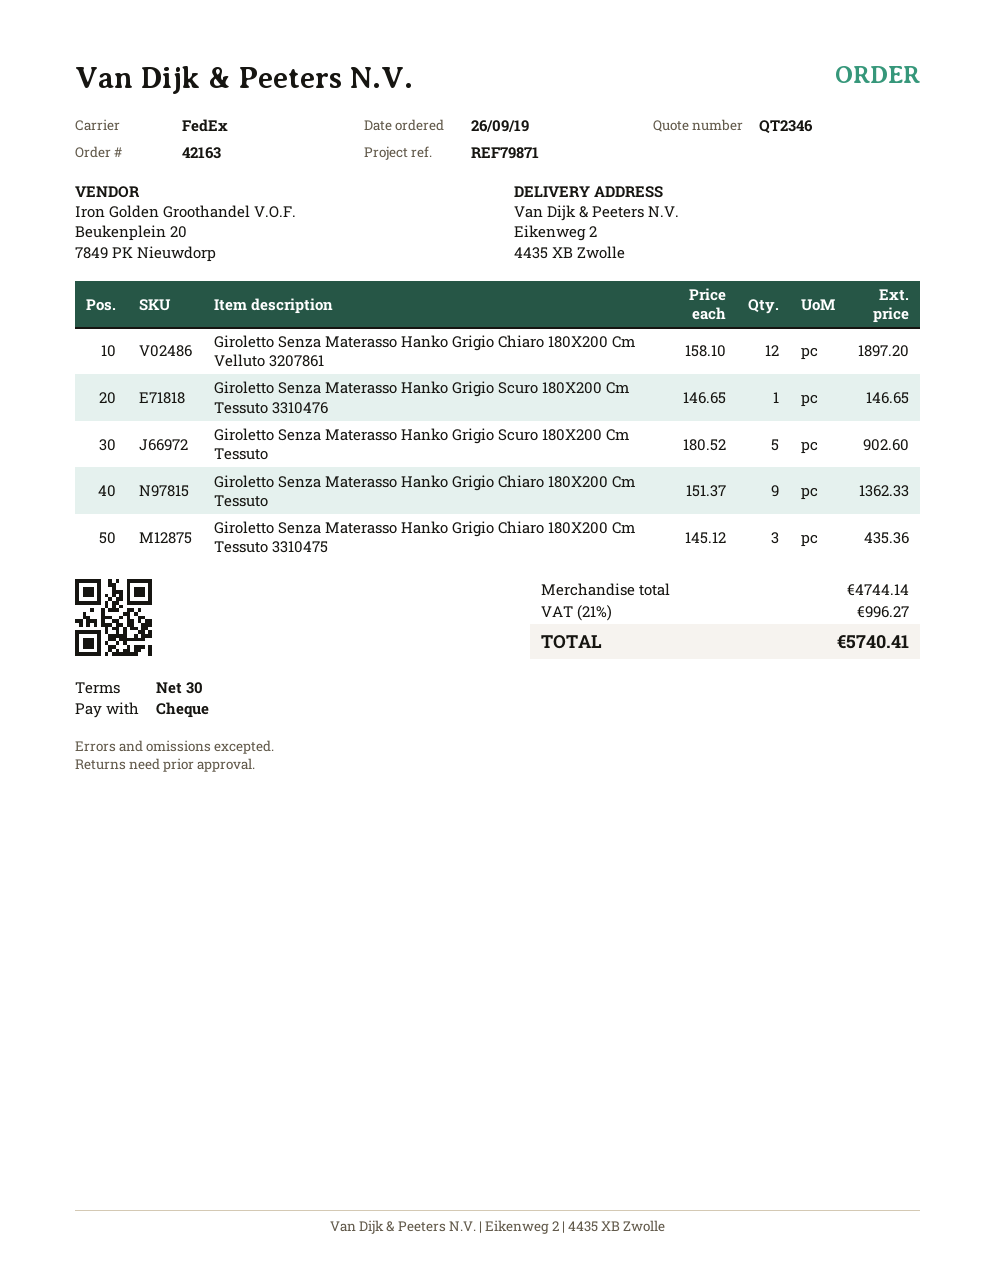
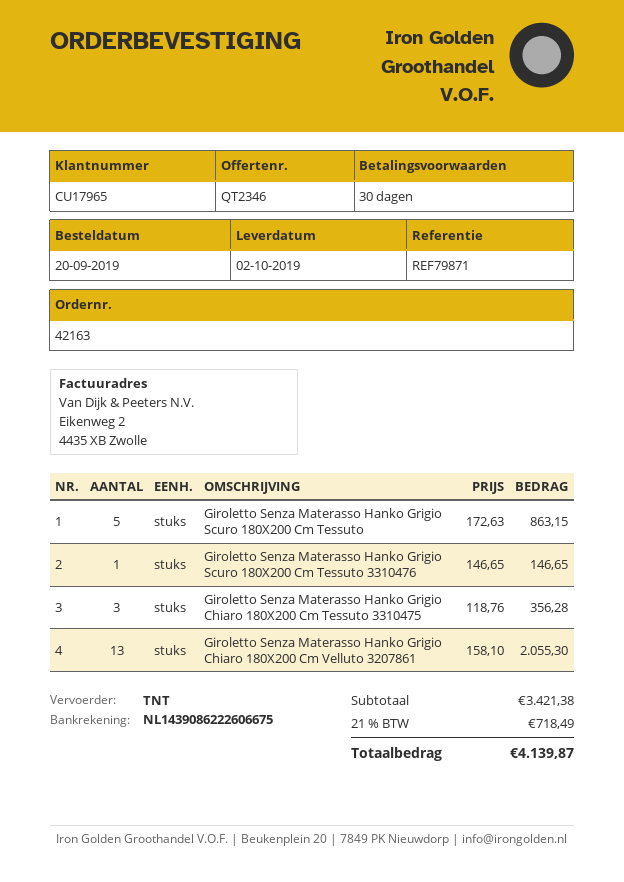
order date: 2019-09-26 -> 2019-09-20
shipping method: FedEx -> TNT
Giroletto Senza Materasso Hanko Grigio Chiaro 180X200 Cm Velluto 3207861: 12 x 158.10 = 1897.20 -> 13 x 158.10 = 2055.30
Giroletto Senza Materasso Hanko Grigio Scuro 180X200 Cm Tessuto: 5 x 180.52 = 902.60 -> 5 x 172.63 = 863.15
Giroletto Senza Materasso Hanko Grigio Chiaro 180X200 Cm Tessuto: 9 x 151.37 = 1362.33 -> none
Giroletto Senza Materasso Hanko Grigio Chiaro 180X200 Cm Tessuto 3310475: 3 x 145.12 = 435.36 -> 3 x 118.76 = 356.28
subtotal: 4744.14 -> 3421.38
tax: 21% = 996.27 -> 21% = 718.49
total: 5740.41 -> 4139.87

